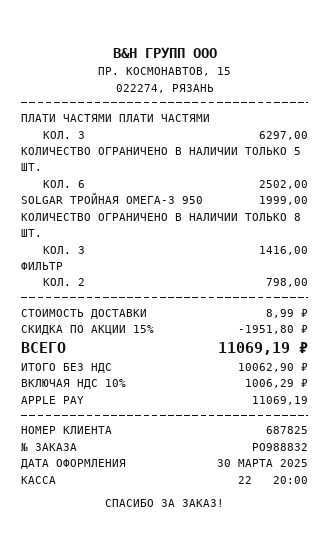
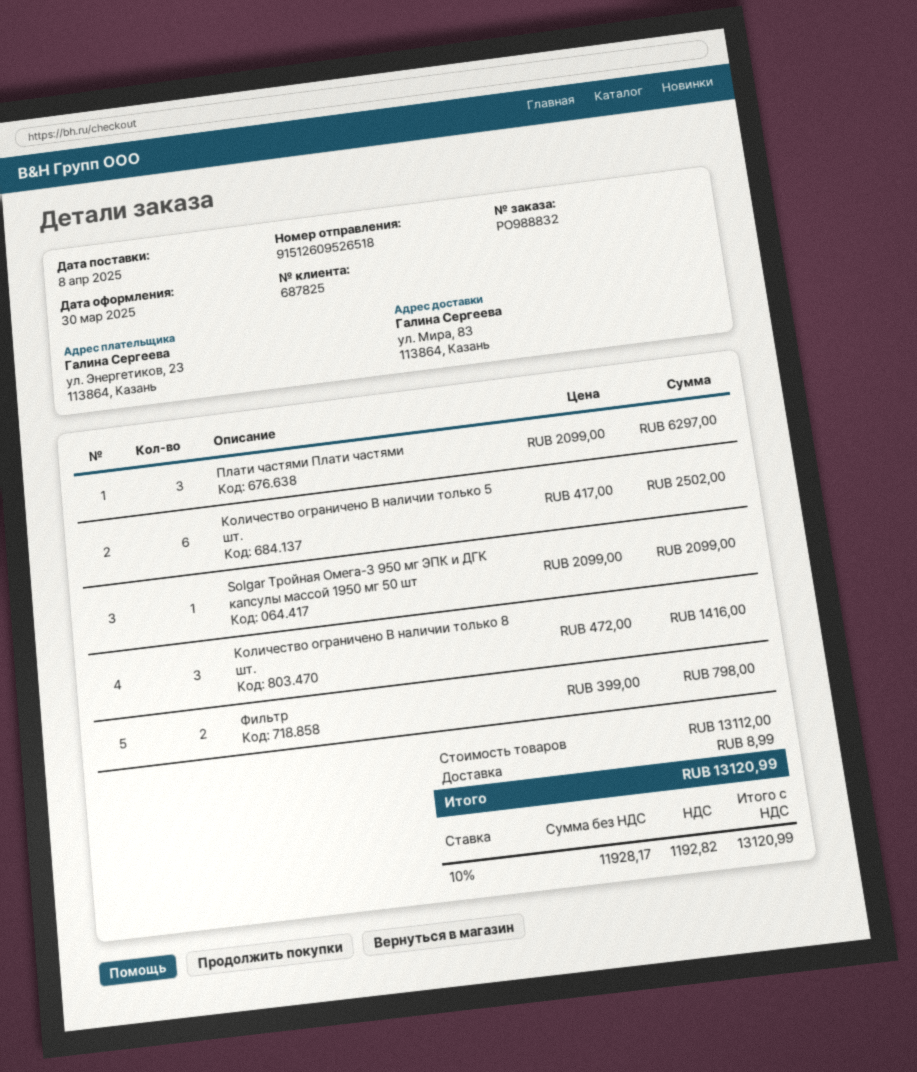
SOLGAR ТРОЙНАЯ ОМЕГА-3 950: 1 for 1999.00 -> 1 for 2099.00
discount: 15% = 1951.80 -> none
net: 10062.90 -> 11928.17
tax: 10% = 1006.29 -> 10% = 1192.82
total: 11069.19 -> 13120.99

